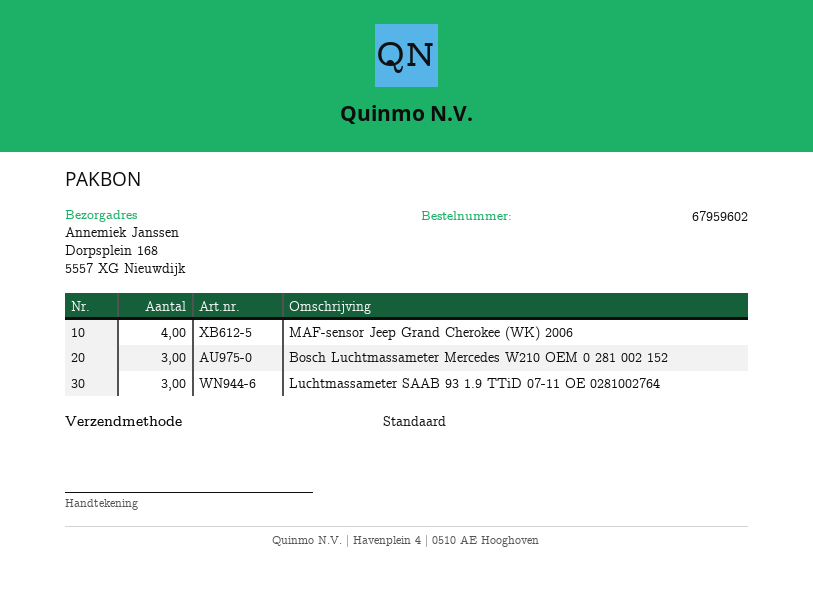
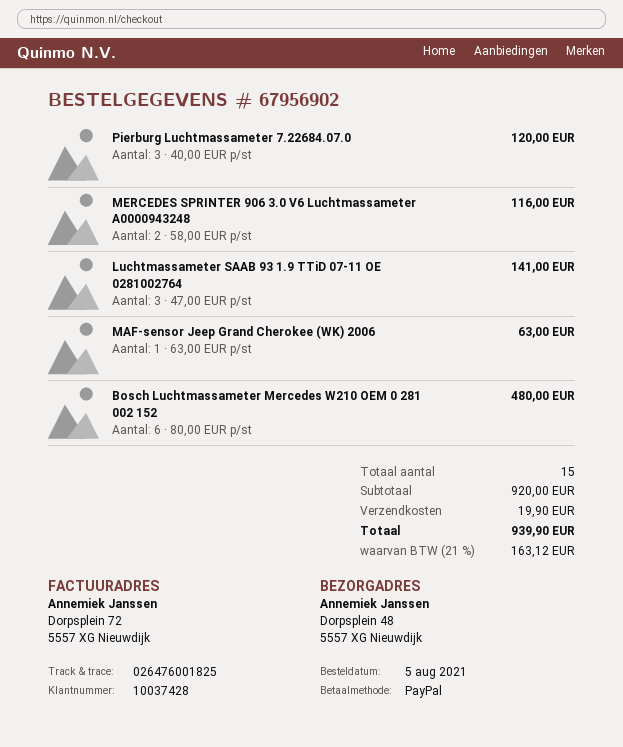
order number: 67959602 -> 67956902
ship to: Dorpsplein 168, 5557 XG Nieuwdijk -> Dorpsplein 48, 5557 XG Nieuwdijk
MAF-sensor Jeep Grand Cherokee (WK) 2006: 4 -> 1
Bosch Luchtmassameter Mercedes W210 OEM 0 281 002 152: 3 -> 6
Pierburg Luchtmassameter 7.22684.07.0: none -> 3
MERCEDES SPRINTER 906 3.0 V6 Luchtmassameter A0000943248: none -> 2

